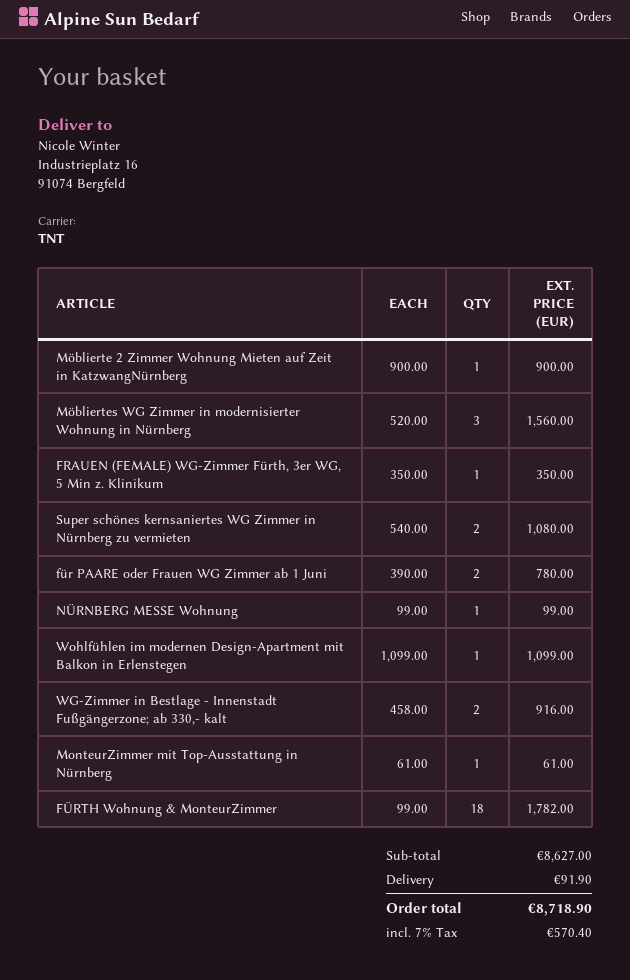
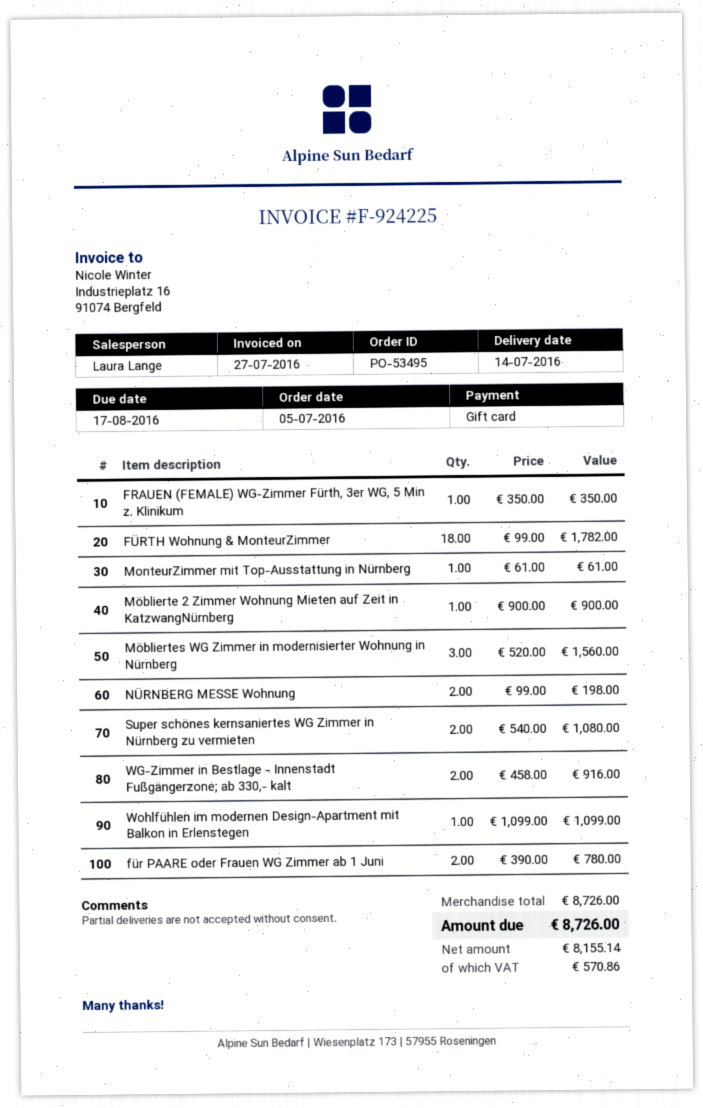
NÜRNBERG MESSE Wohnung: 1 x 99.00 = 99.00 -> 2 x 99.00 = 198.00
subtotal: 8627.00 -> 8726.00
shipping: 91.90 -> none
tax: 570.40 -> 570.86
total: 8718.90 -> 8726.00

